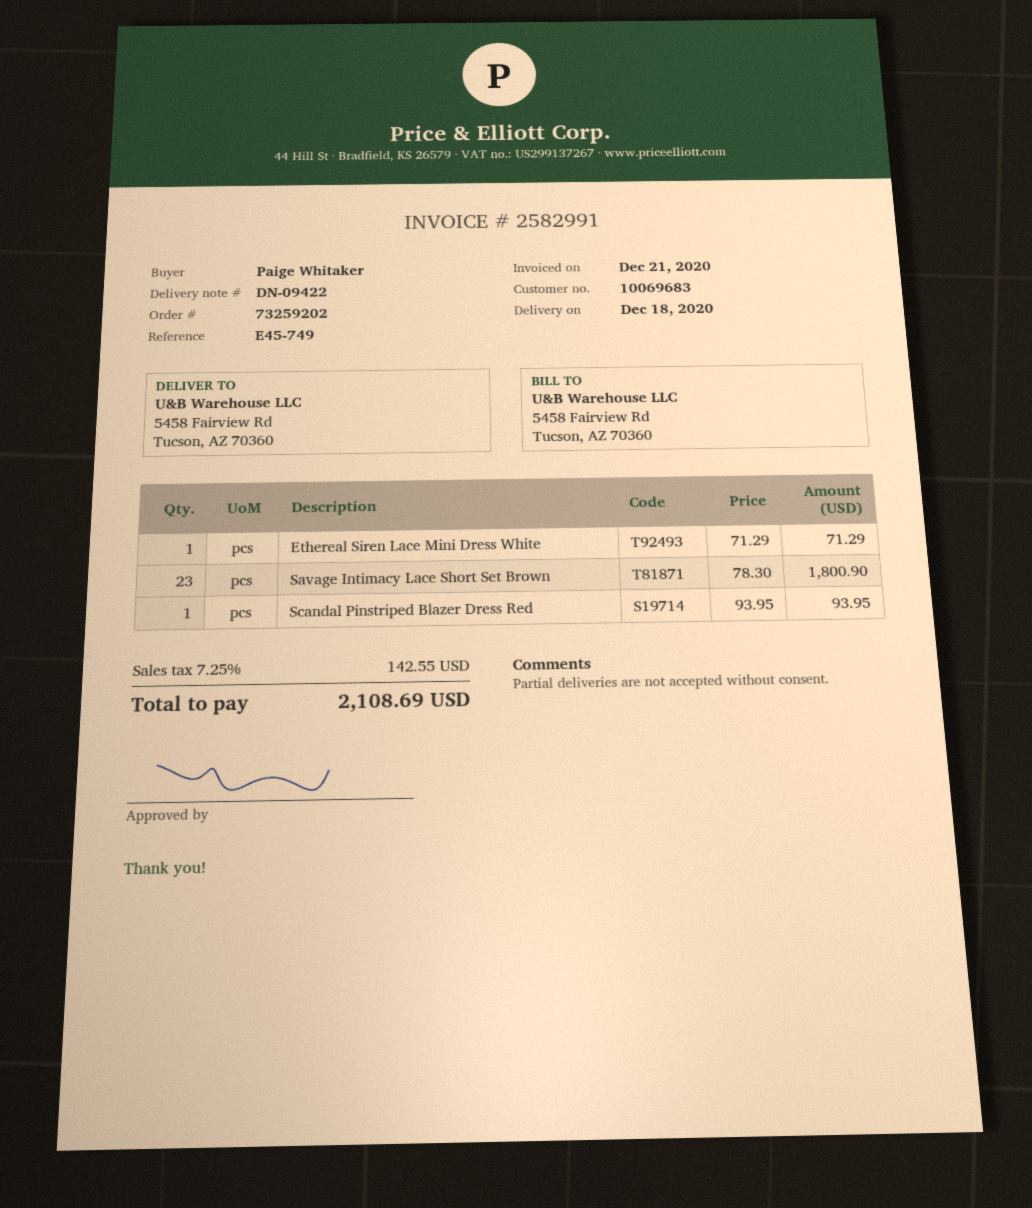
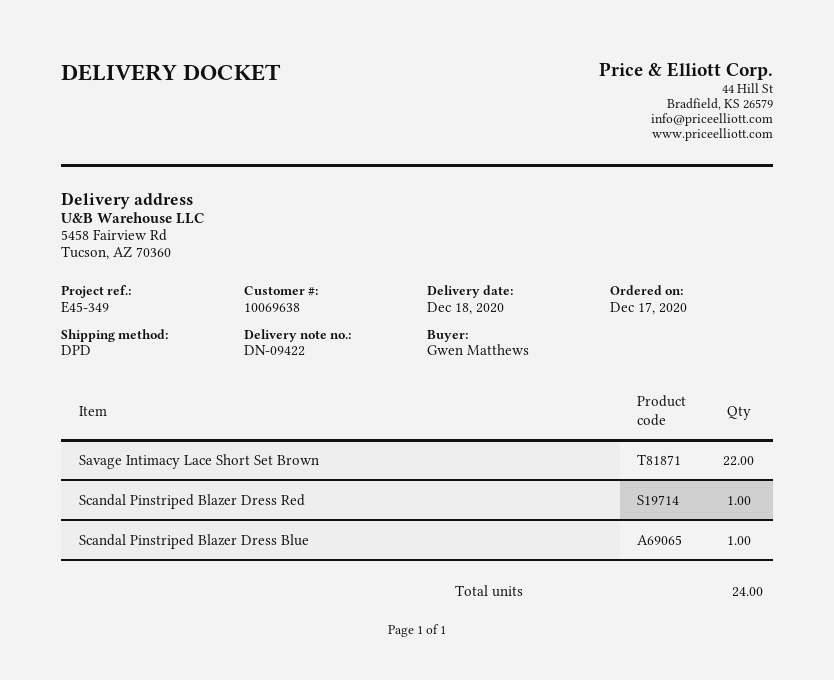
customer number: 10069683 -> 10069638
reference: E45-749 -> E45-349
ordered by: Paige Whitaker -> Gwen Matthews
Ethereal Siren Lace Mini Dress White: 1 -> none
Savage Intimacy Lace Short Set Brown: 23 -> 22
Scandal Pinstriped Blazer Dress Blue: none -> 1

